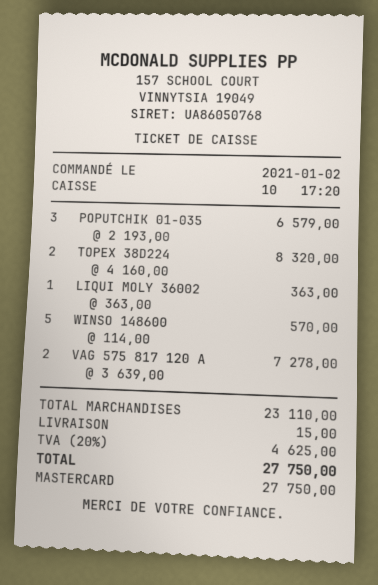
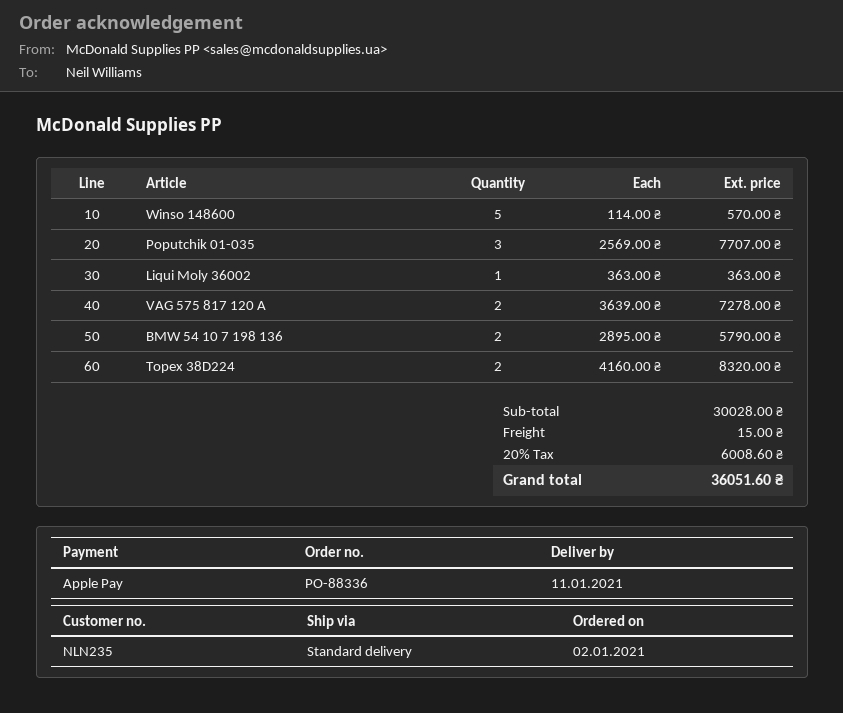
payment method: Mastercard -> Apple Pay
POPUTCHIK 01-035: 3 x 2193.00 = 6579.00 -> 3 x 2569.00 = 7707.00
BMW 54 10 7 198 136: none -> 2 x 2895.00 = 5790.00
subtotal: 23110.00 -> 30028.00
tax: 20% = 4625.00 -> 20% = 6008.60
total: 27750.00 -> 36051.60

